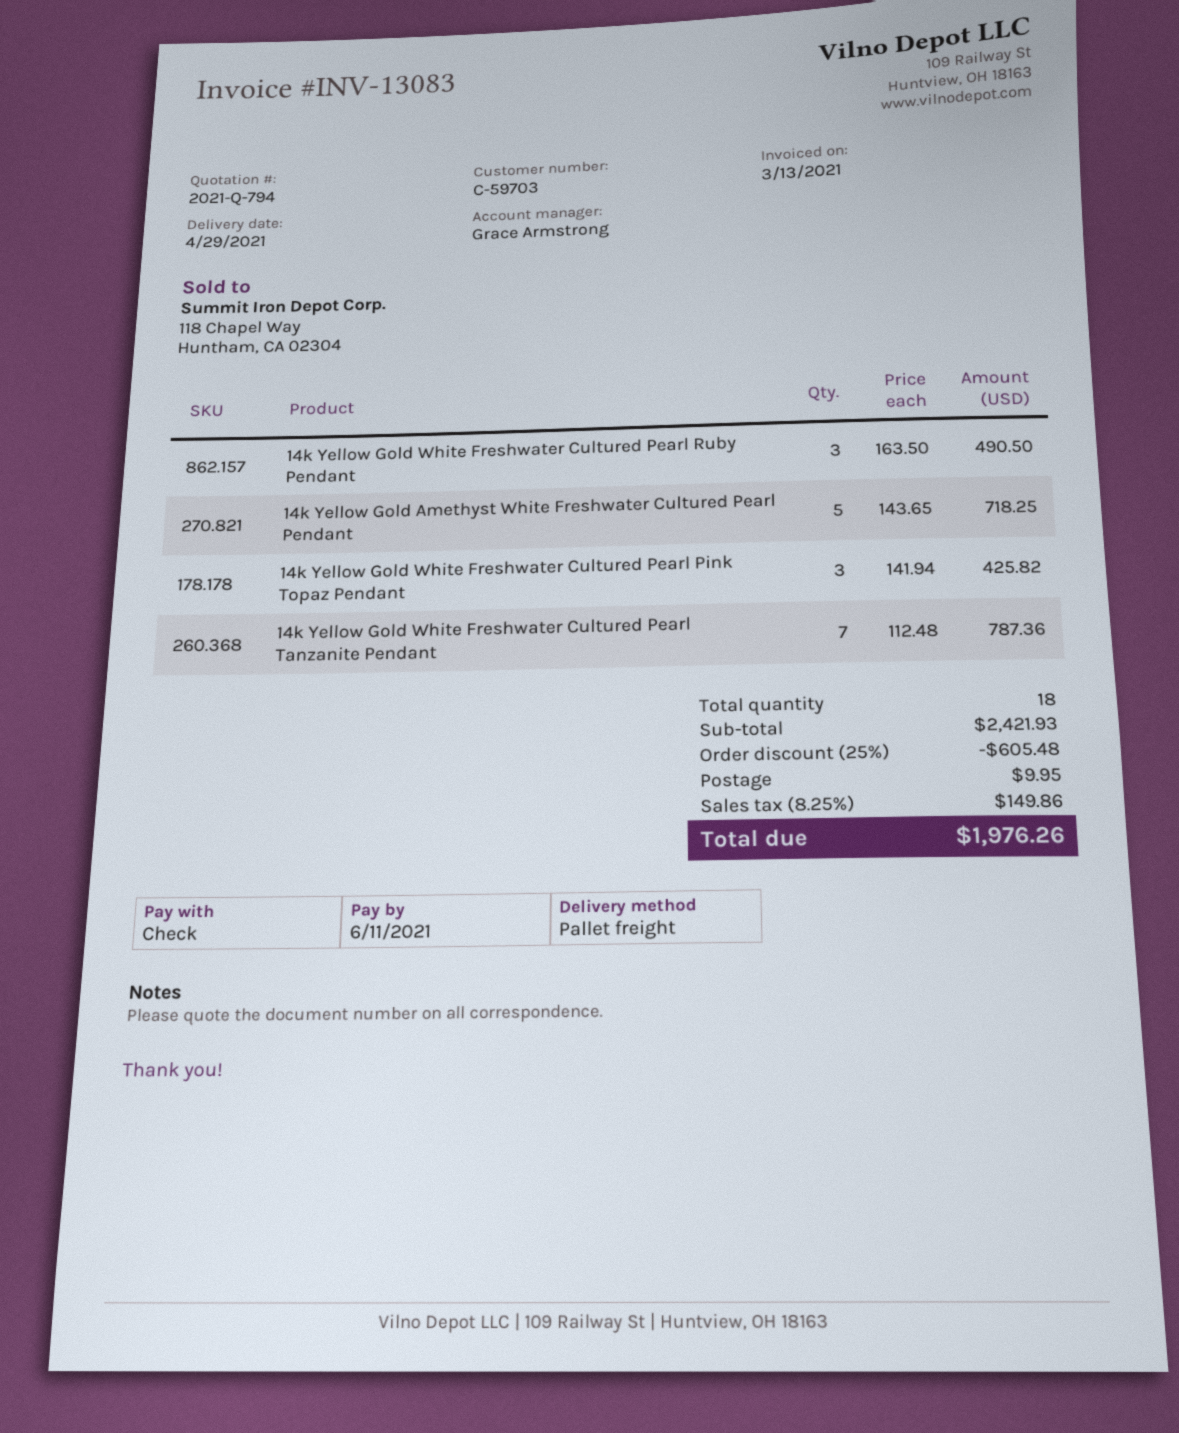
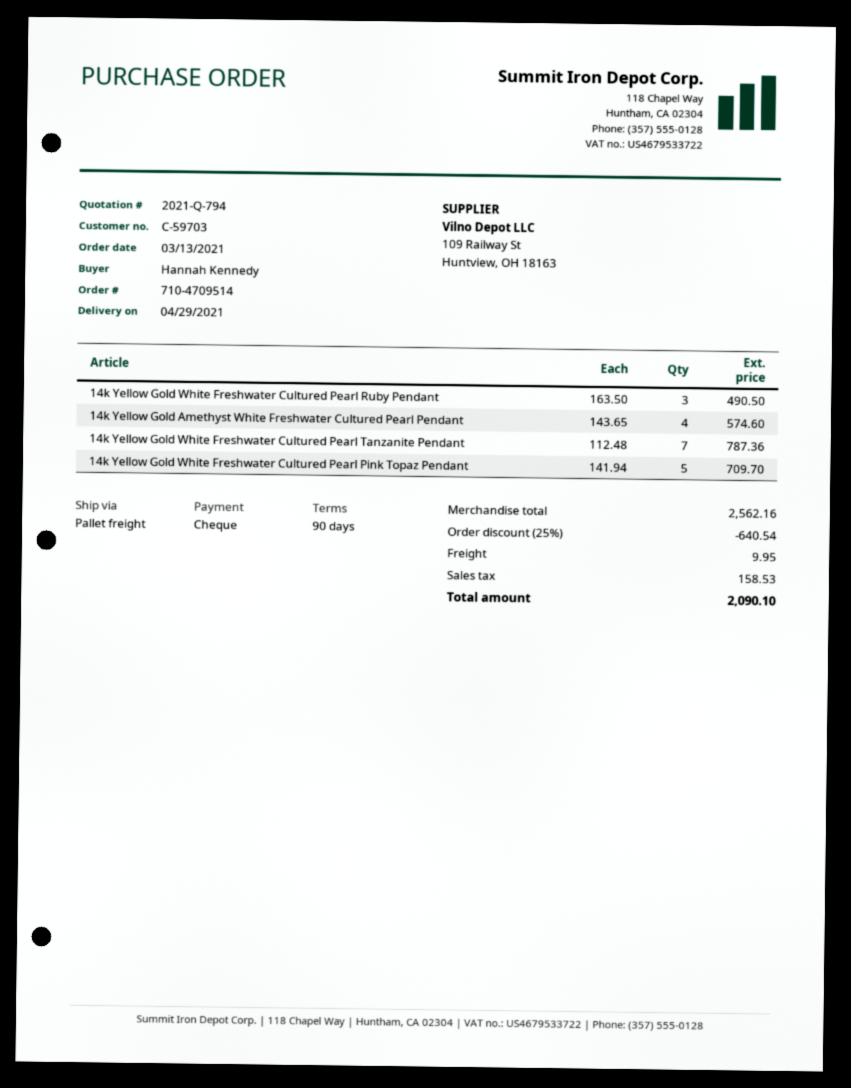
14k Yellow Gold Amethyst White Freshwater Cultured Pearl Pendant: 5 x 143.65 = 718.25 -> 4 x 143.65 = 574.60
14k Yellow Gold White Freshwater Cultured Pearl Pink Topaz Pendant: 3 x 141.94 = 425.82 -> 5 x 141.94 = 709.70
subtotal: 2421.93 -> 2562.16
discount: 25% = 605.48 -> 25% = 640.54
tax: 149.86 -> 158.53
total: 1976.26 -> 2090.10

